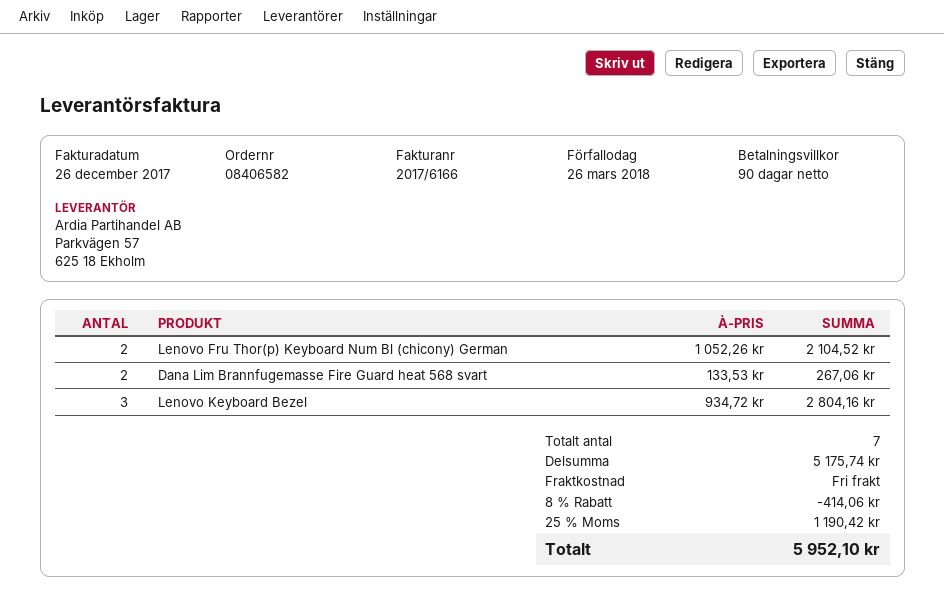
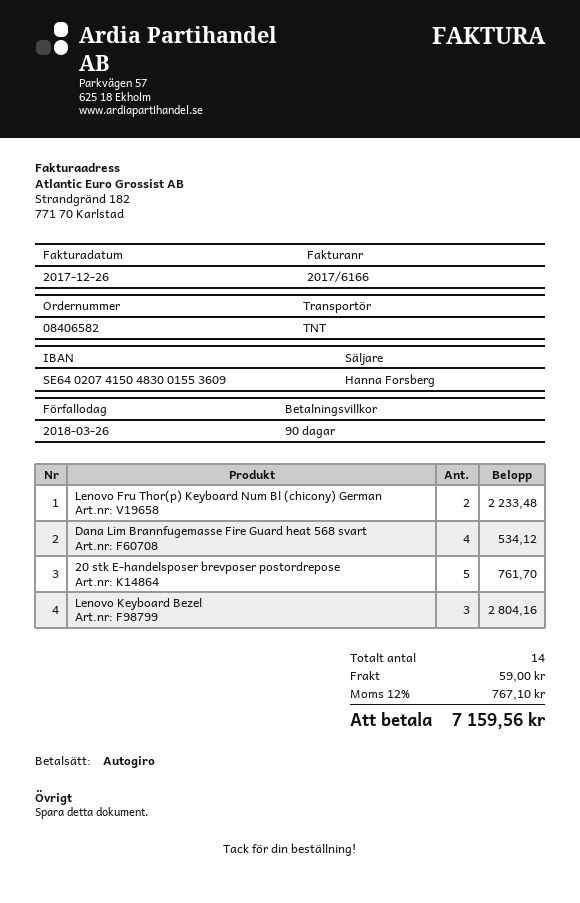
Lenovo Fru Thor(p) Keyboard Num Bl (chicony) German: 2 for 2104.52 -> 2 for 2233.48
Dana Lim Brannfugemasse Fire Guard heat 568 svart: 2 for 267.06 -> 4 for 534.12
20 stk E-handelsposer brevposer postordrepose: none -> 5 for 761.70
total quantity: 7 -> 14
discount: 8% = 414.06 -> none
shipping: 0.00 -> 59.00
tax: 25% = 1190.42 -> 12% = 767.10
total: 5952.10 -> 7159.56

